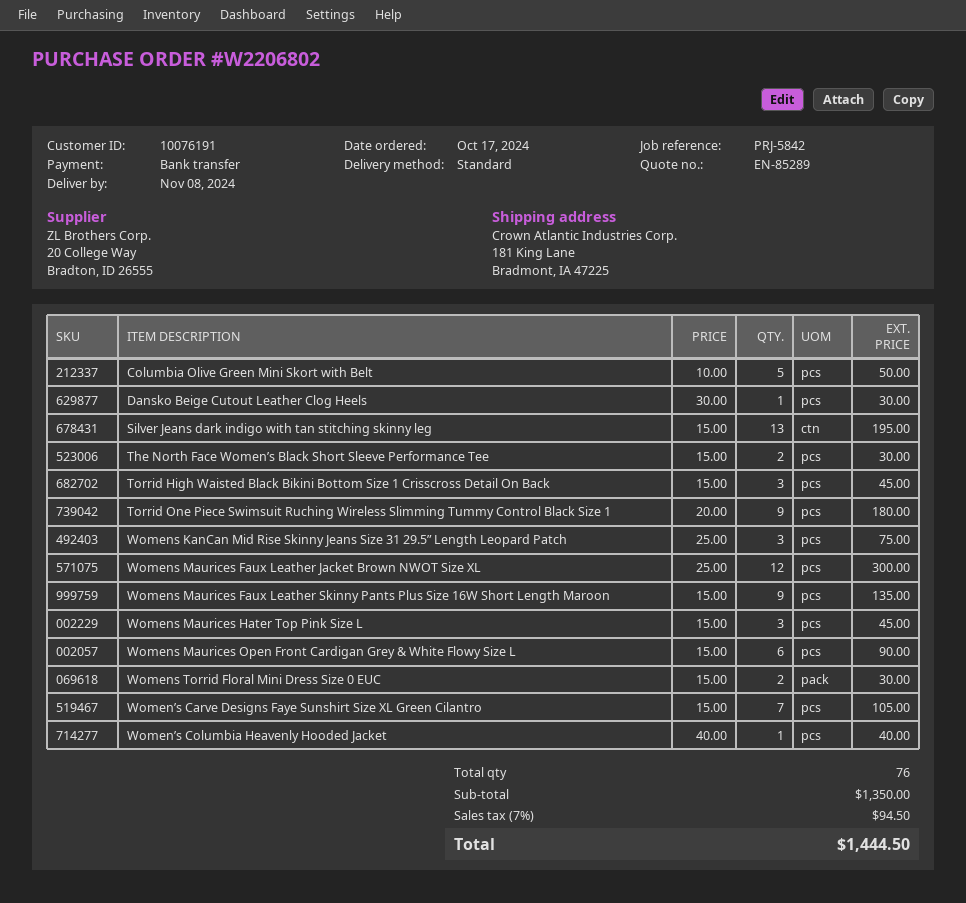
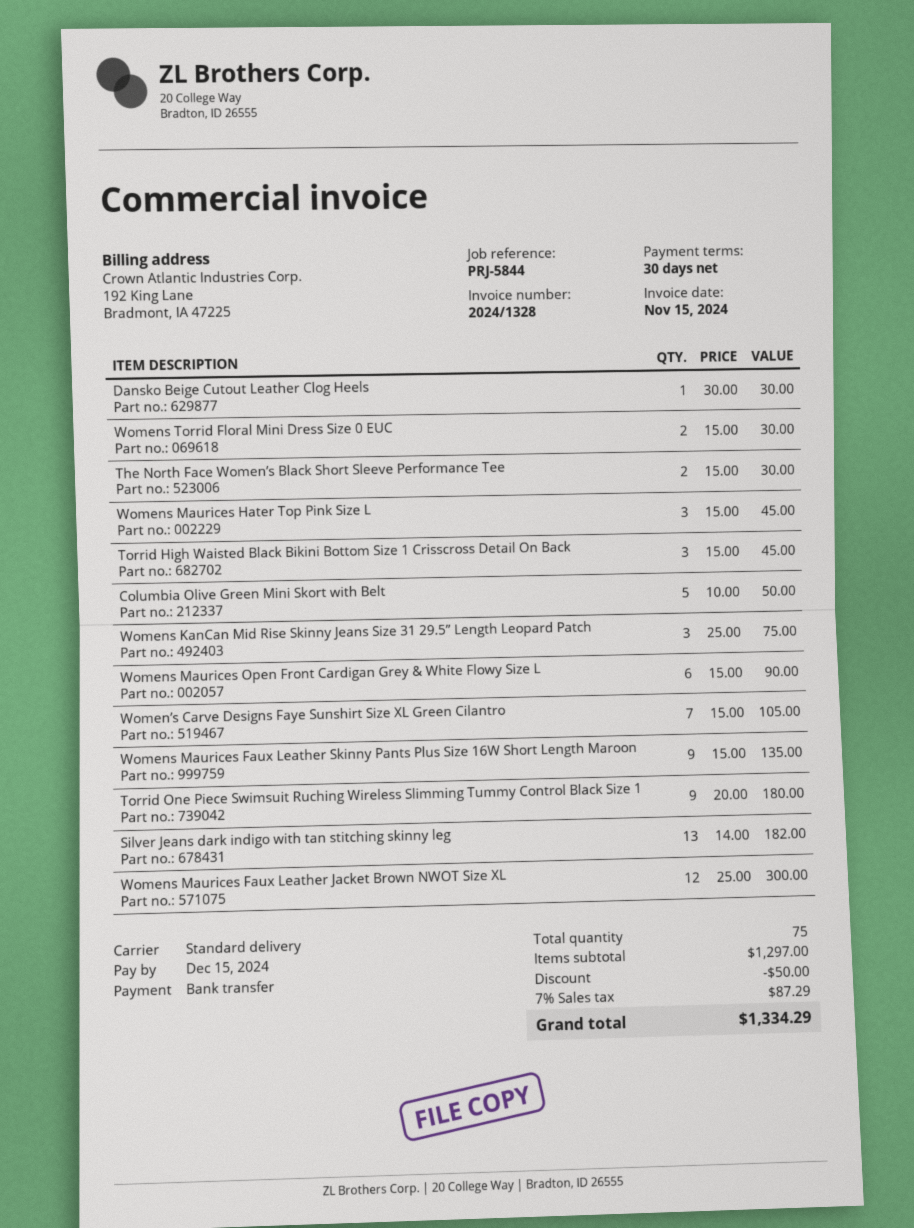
reference: PRJ-5842 -> PRJ-5844
Silver Jeans dark indigo with tan stitching skinny leg: 13 x 15.00 = 195.00 -> 13 x 14.00 = 182.00
Women’s Columbia Heavenly Hooded Jacket: 1 x 40.00 = 40.00 -> none
total quantity: 76 -> 75
subtotal: 1350.00 -> 1297.00
discount: none -> 50.00
tax: 7% = 94.50 -> 7% = 87.29
total: 1444.50 -> 1334.29

